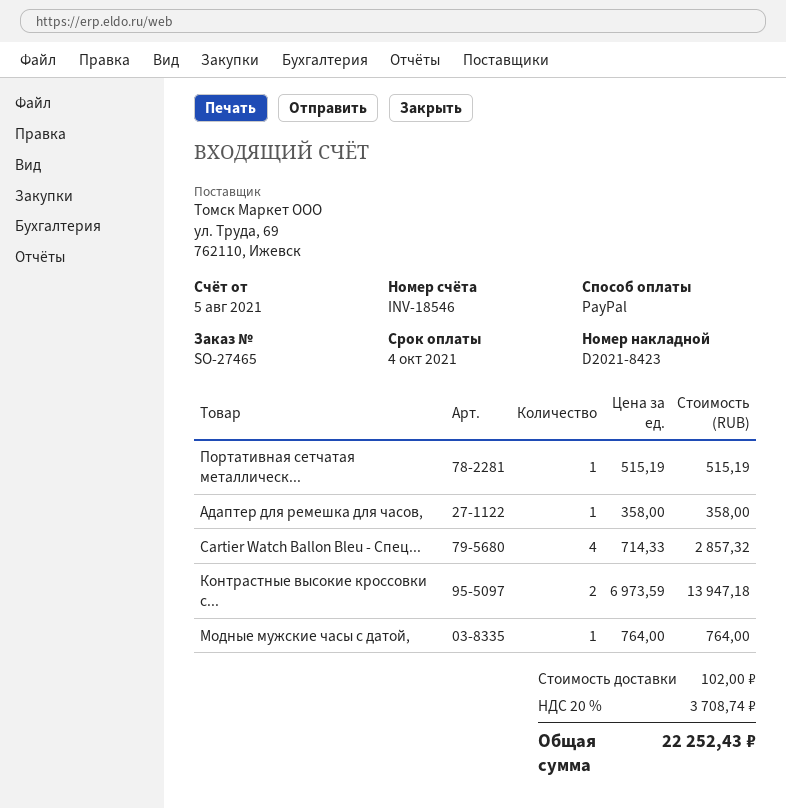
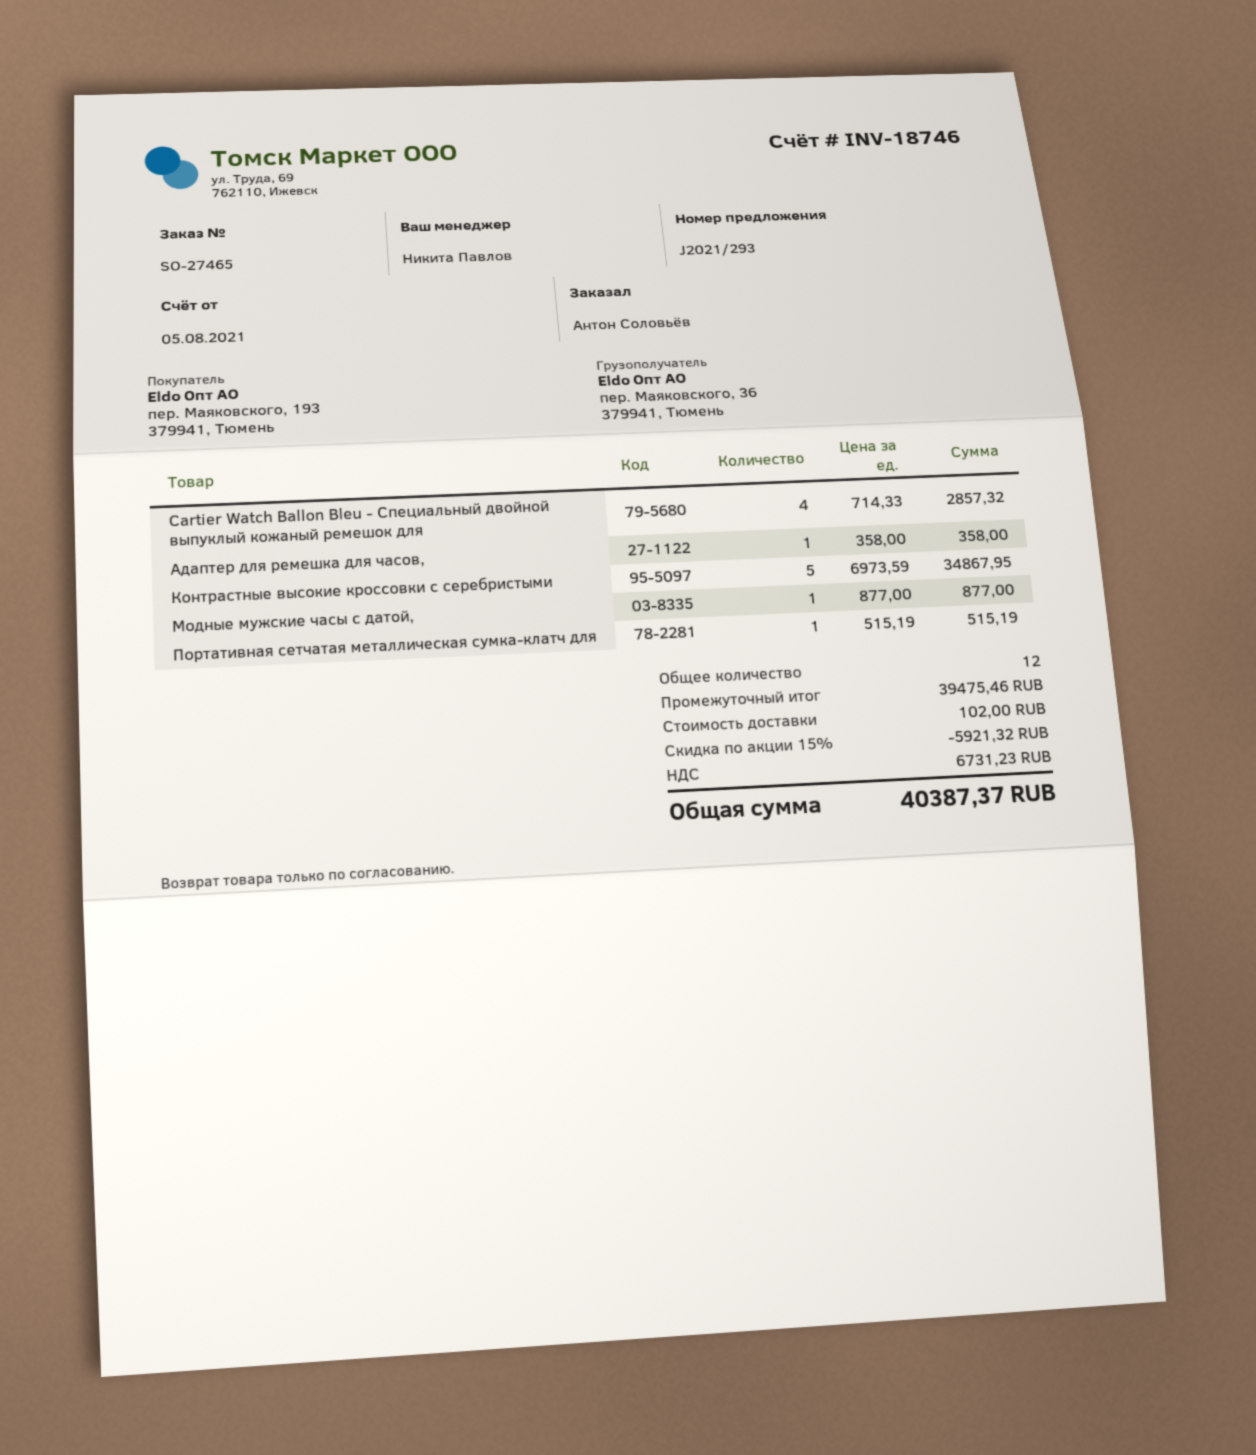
invoice number: INV-18546 -> INV-18746
Контрастные высокие кроссовки с...: 2 x 6973.59 = 13947.18 -> 5 x 6973.59 = 34867.95
Модные мужские часы с датой,: 1 x 764.00 = 764.00 -> 1 x 877.00 = 877.00
discount: none -> 15% = 5921.32
tax: 3708.74 -> 6731.23
total: 22252.43 -> 40387.37

